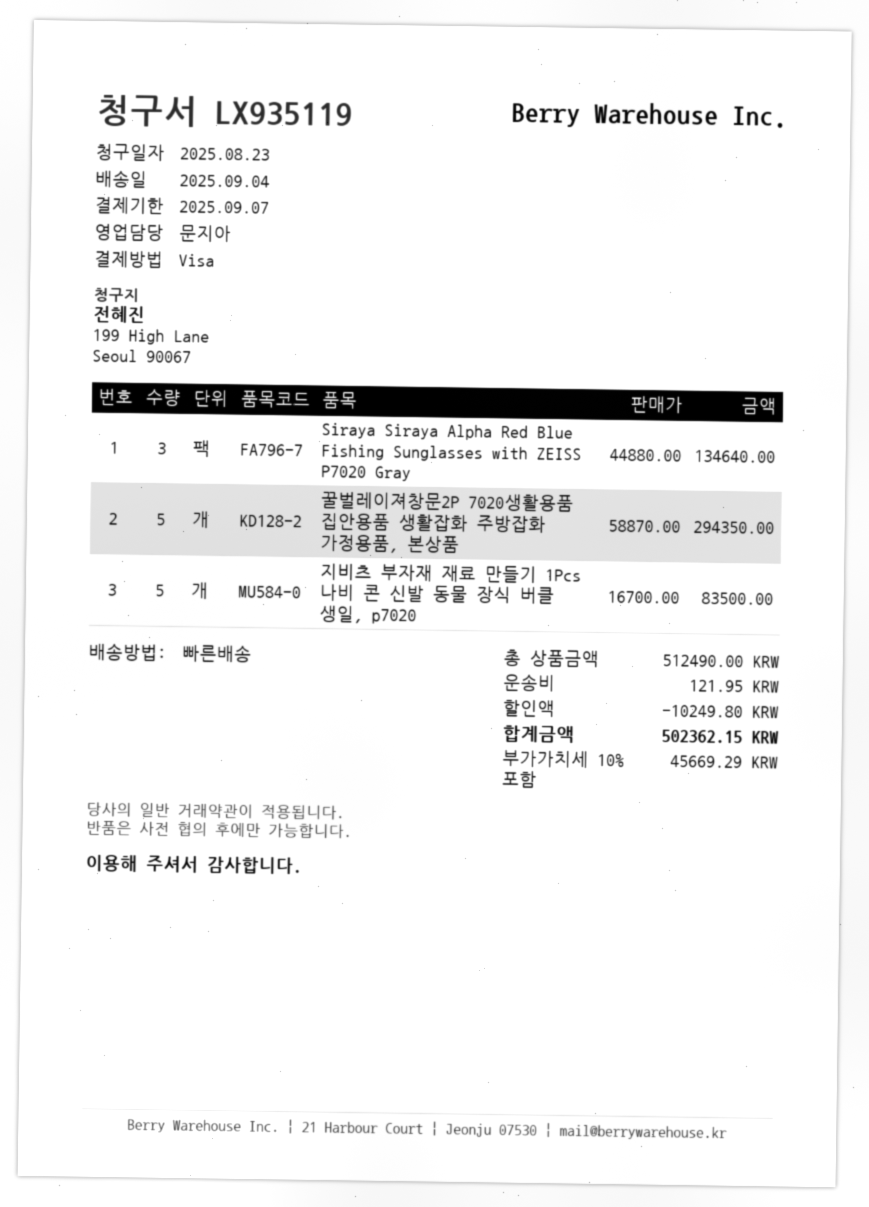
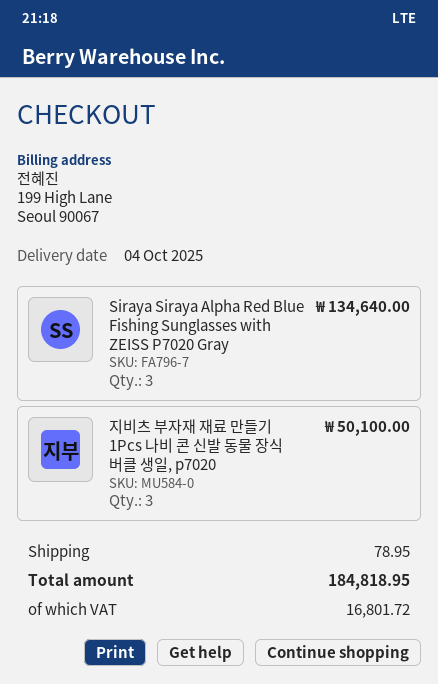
delivery date: 2025-09-04 -> 2025-10-04
꿀벌레이져창문2P 7020생활용품 집안용품 생활잡화 주방잡화 가정용품, 본상품: 5 for 294350.00 -> none
지비츠 부자재 재료 만들기 1Pcs 나비 콘 신발 동물 장식 버클 생일, p7020: 5 for 83500.00 -> 3 for 50100.00
discount: 10249.80 -> none
shipping: 121.95 -> 78.95
tax: 45669.29 -> 16801.72
total: 502362.15 -> 184818.95

